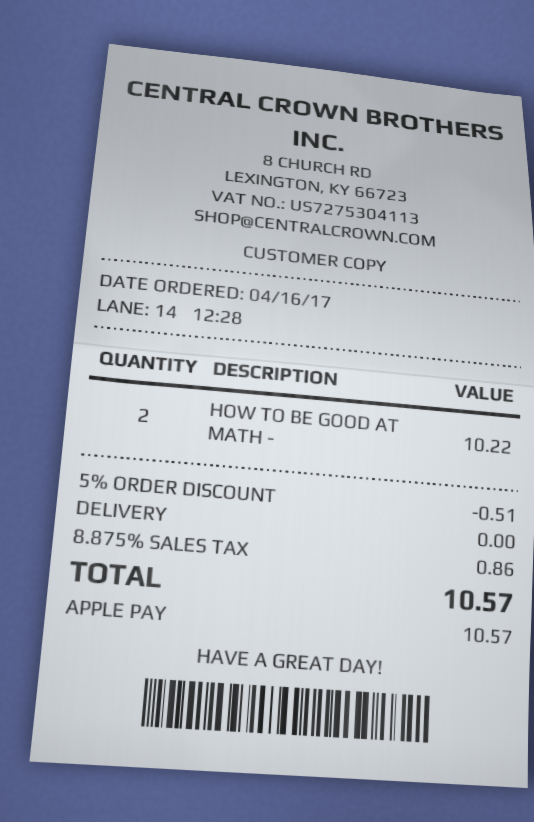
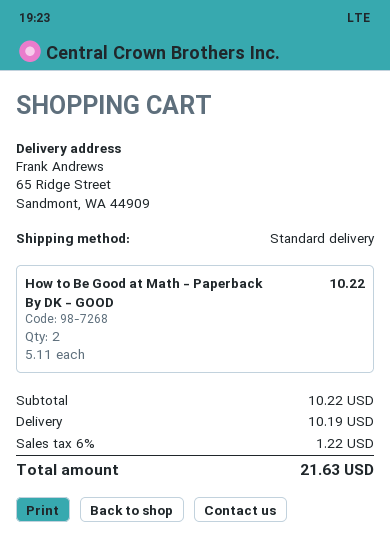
discount: 5% = 0.51 -> none
shipping: 0.00 -> 10.19
tax: 8.875% = 0.86 -> 6% = 1.22
total: 10.57 -> 21.63

